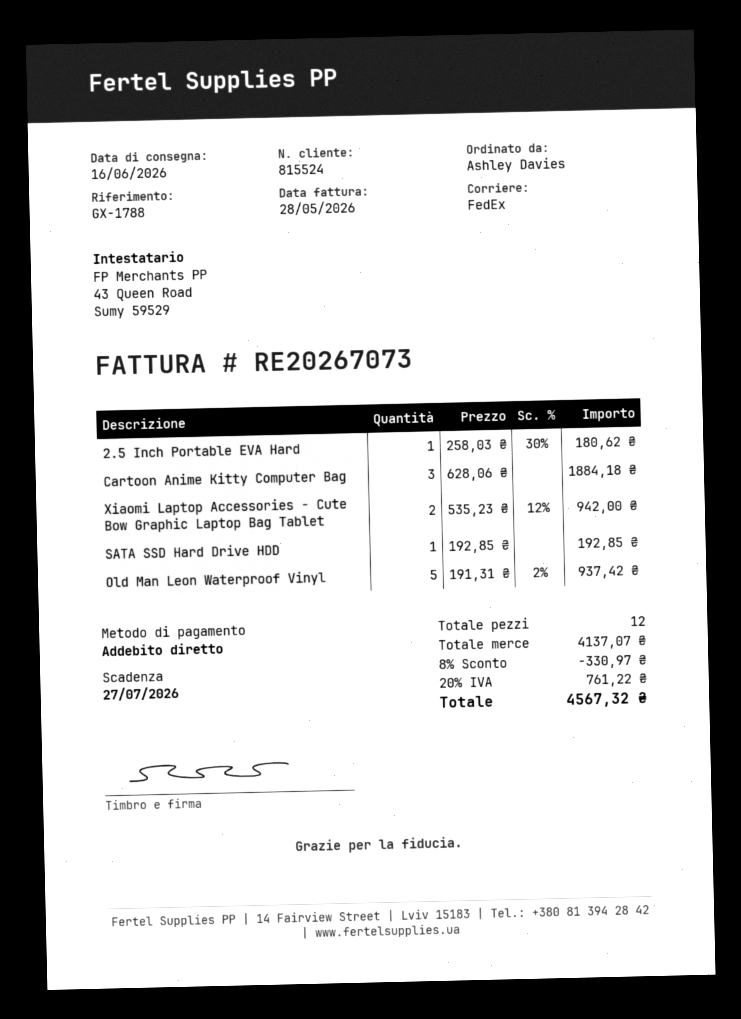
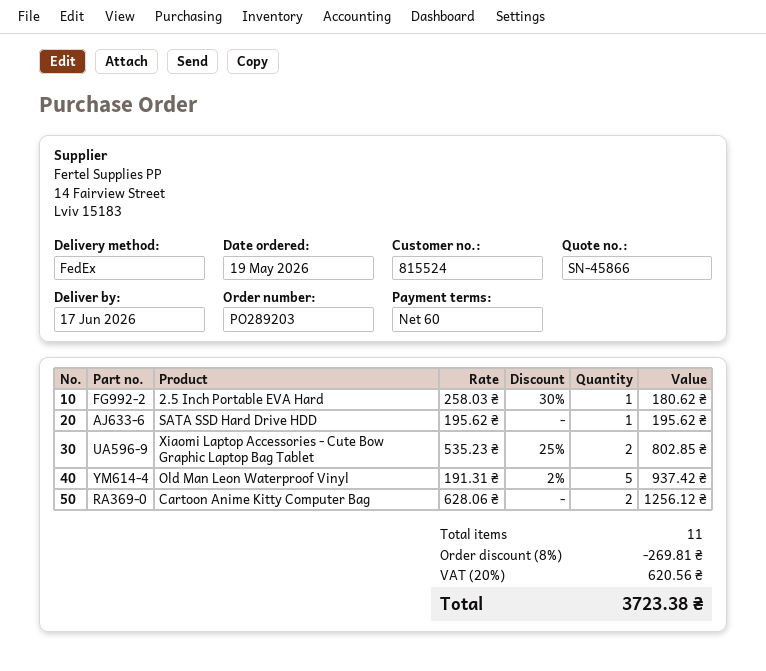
delivery date: 2026-06-16 -> 2026-06-17
Cartoon Anime Kitty Computer Bag: 3 x 628.06 = 1884.18 -> 2 x 628.06 = 1256.12
Xiaomi Laptop Accessories - Cute Bow Graphic Laptop Bag Tablet: 2 x 535.23 - 12% = 942.00 -> 2 x 535.23 - 25% = 802.85
SATA SSD Hard Drive HDD: 1 x 192.85 = 192.85 -> 1 x 195.62 = 195.62
total quantity: 12 -> 11
discount: 8% = 330.97 -> 8% = 269.81
tax: 20% = 761.22 -> 20% = 620.56
total: 4567.32 -> 3723.38

